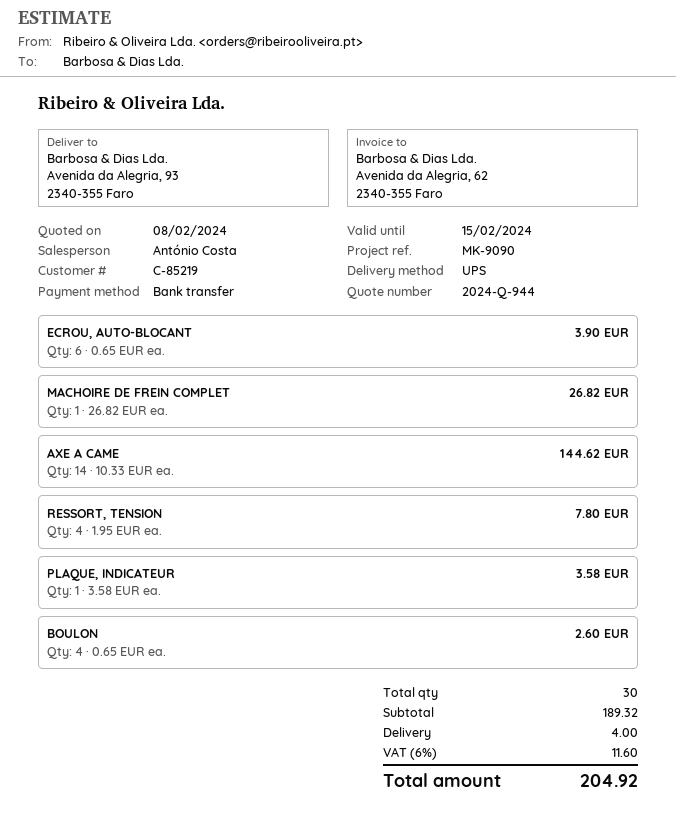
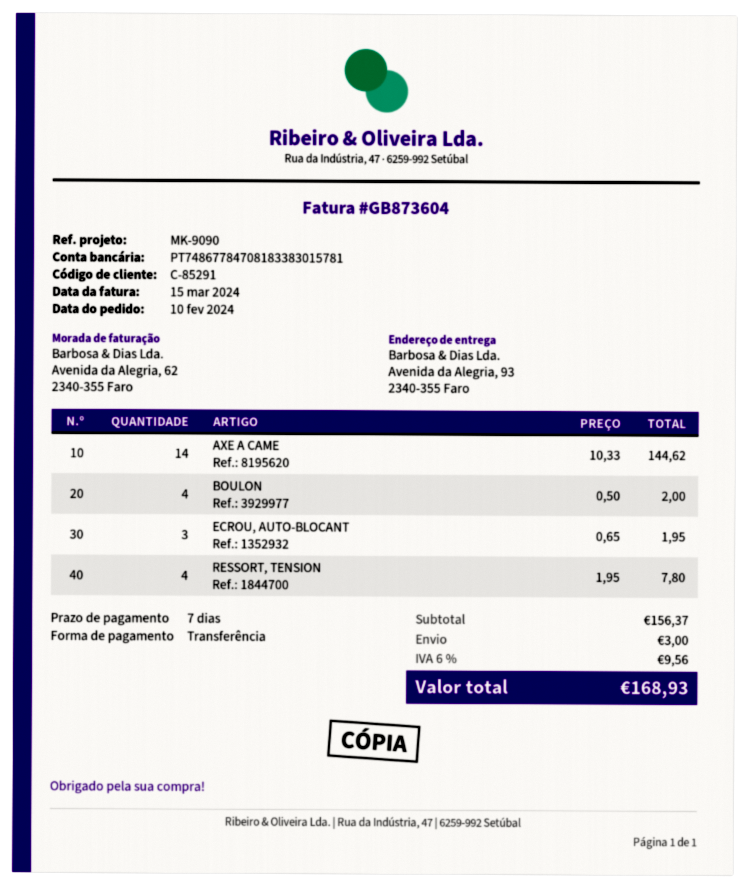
customer number: C-85219 -> C-85291
ECROU, AUTO-BLOCANT: 6 x 0.65 = 3.90 -> 3 x 0.65 = 1.95
MACHOIRE DE FREIN COMPLET: 1 x 26.82 = 26.82 -> none
PLAQUE, INDICATEUR: 1 x 3.58 = 3.58 -> none
BOULON: 4 x 0.65 = 2.60 -> 4 x 0.50 = 2.00
subtotal: 189.32 -> 156.37
shipping: 4.00 -> 3.00
tax: 6% = 11.60 -> 6% = 9.56
total: 204.92 -> 168.93

